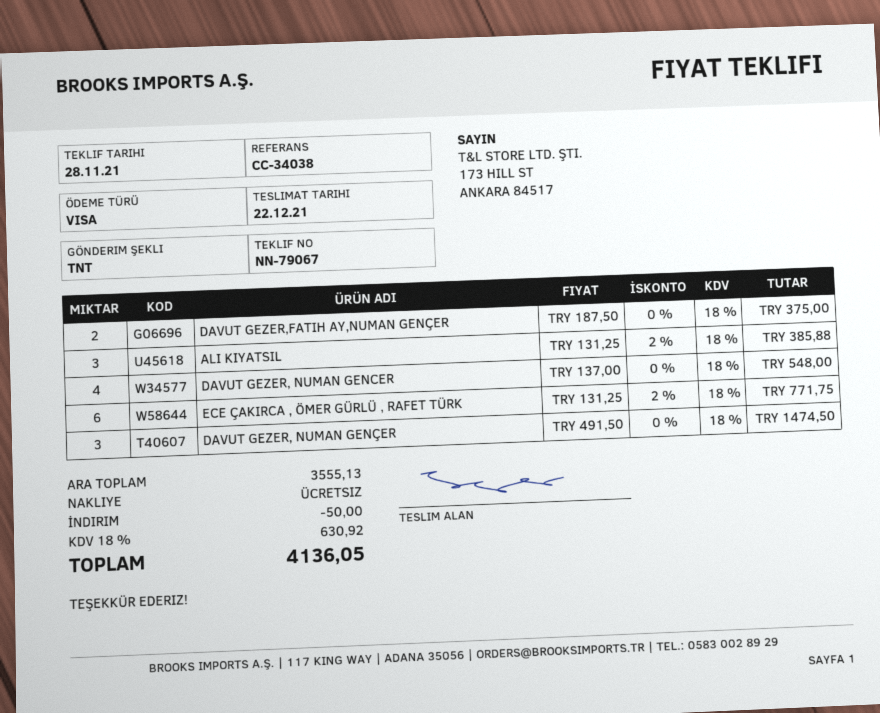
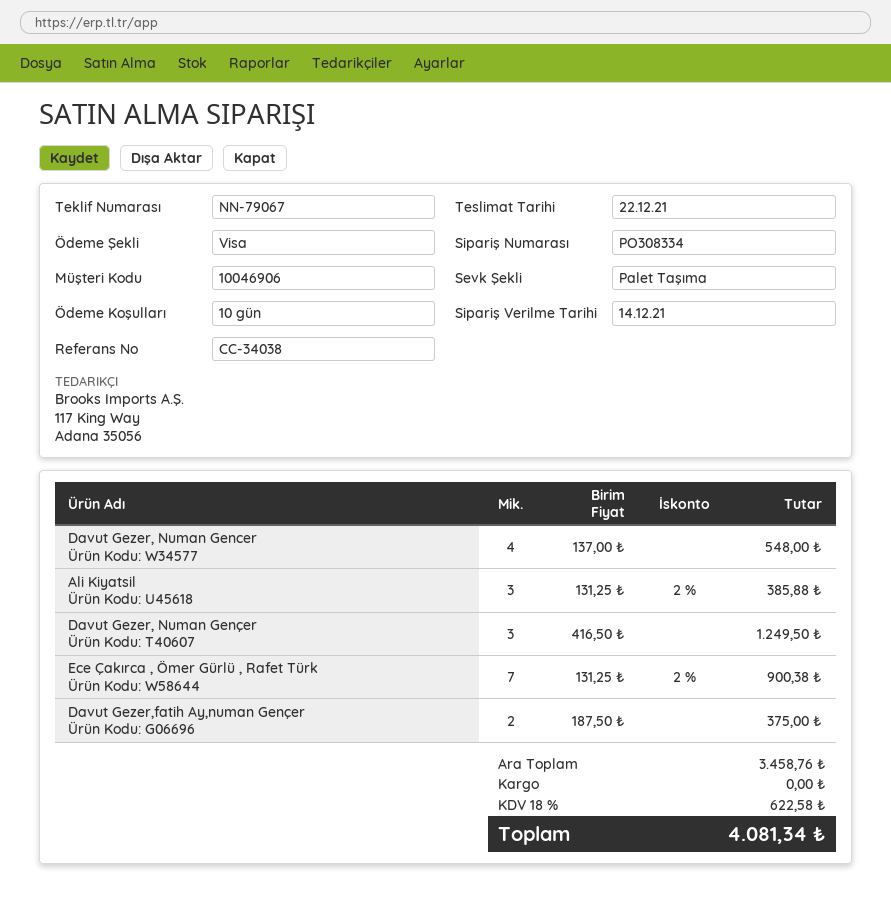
shipping method: TNT -> pallet freight
ECE ÇAKIRCA , ÖMER GÜRLÜ , RAFET TÜRK: 6 x 131.25 - 2% = 771.75 -> 7 x 131.25 - 2% = 900.38
DAVUT GEZER, NUMAN GENÇER: 3 x 491.50 = 1474.50 -> 3 x 416.50 = 1249.50
subtotal: 3555.13 -> 3458.76
discount: 50.00 -> none
tax: 18% = 630.92 -> 18% = 622.58
total: 4136.05 -> 4081.34

